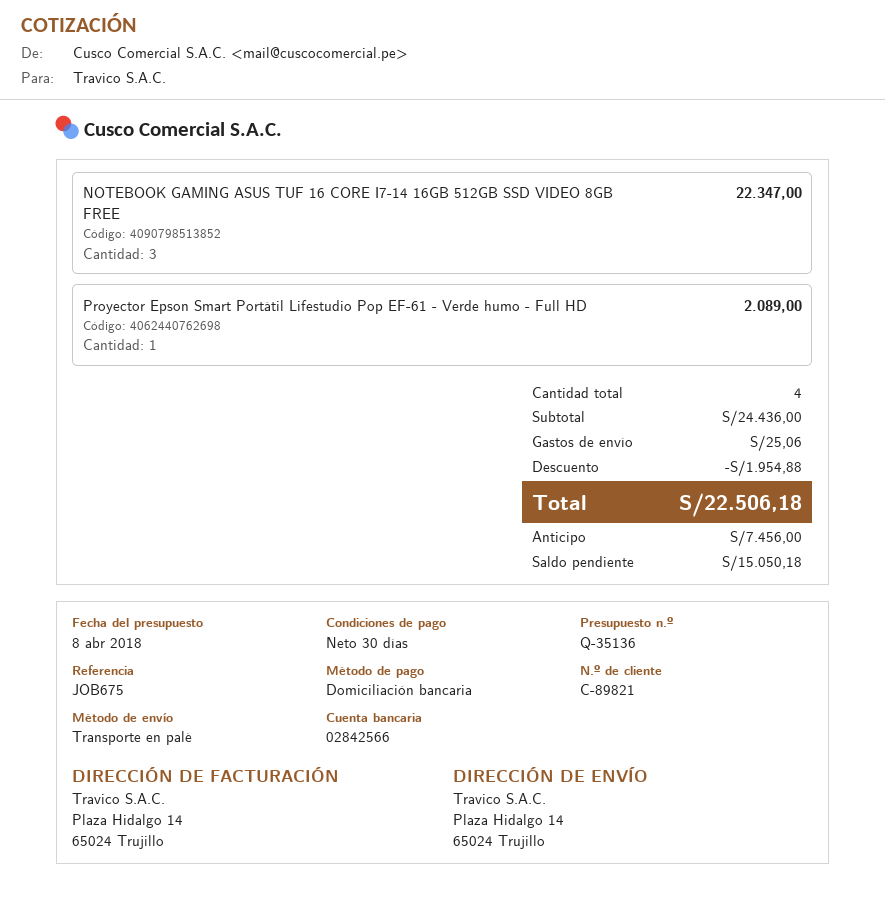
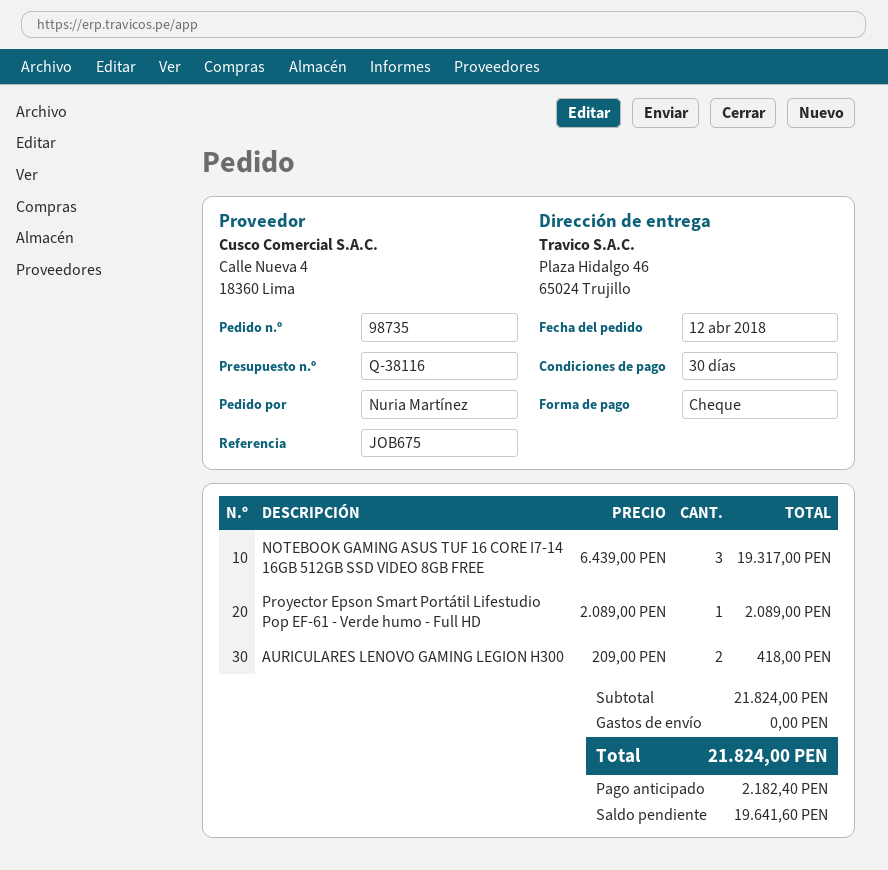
quote number: Q-35136 -> Q-38116
payment method: direct debit -> cheque
ship to: Plaza Hidalgo 14, 65024 Trujillo -> Plaza Hidalgo 46, 65024 Trujillo
NOTEBOOK GAMING ASUS TUF 16 CORE I7-14 16GB 512GB SSD VIDEO 8GB FREE: 3 for 22347.00 -> 3 for 19317.00
AURICULARES LENOVO GAMING LEGION H300: none -> 2 for 418.00
subtotal: 24436.00 -> 21824.00
discount: 1954.88 -> none
shipping: 25.06 -> 0.00
total: 22506.18 -> 21824.00
deposit: 7456.00 -> 2182.40
balance: 15050.18 -> 19641.60

